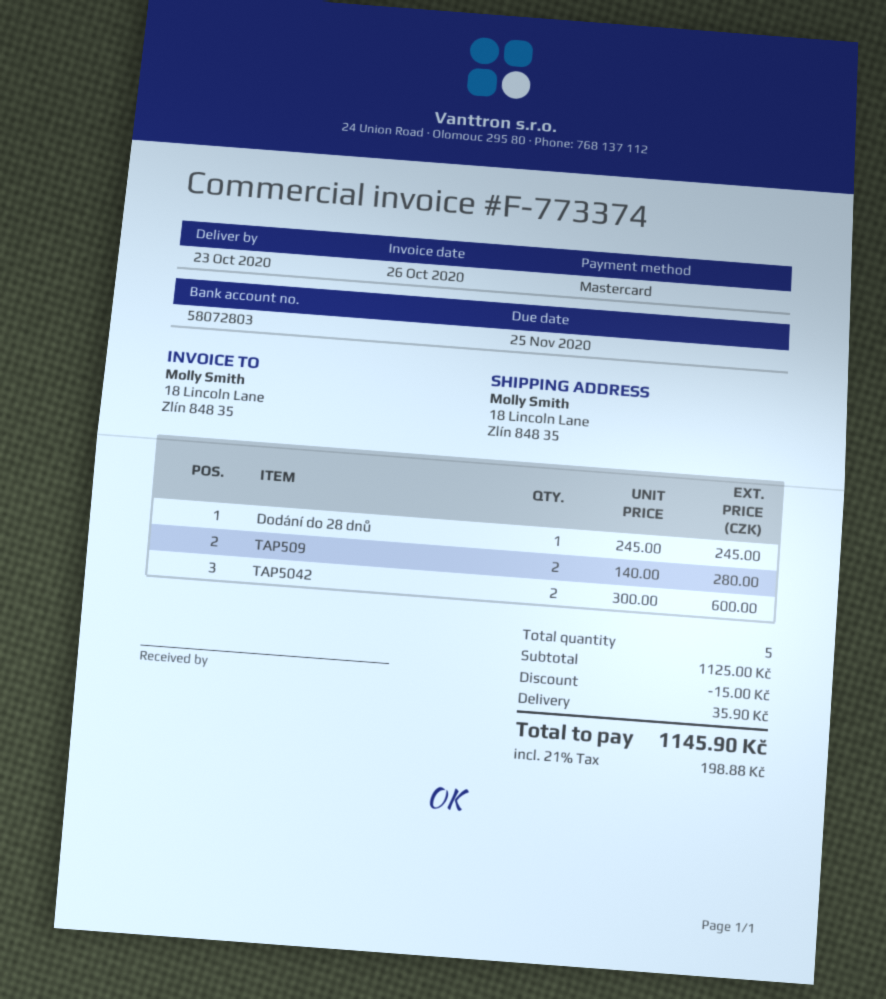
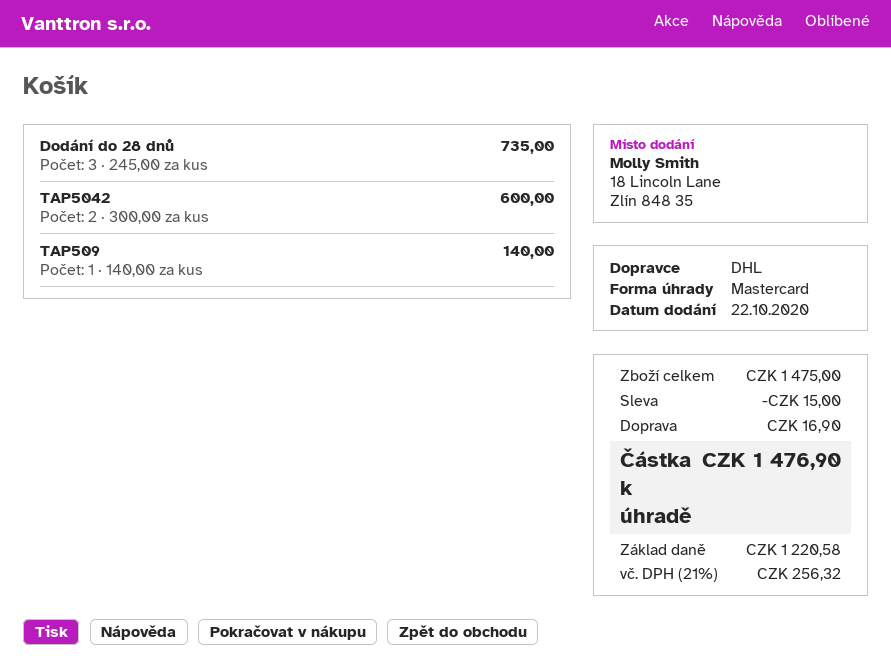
delivery date: 2020-10-23 -> 2020-10-22
Dodání do 28 dnů: 1 x 245.00 = 245.00 -> 3 x 245.00 = 735.00
TAP509: 2 x 140.00 = 280.00 -> 1 x 140.00 = 140.00
subtotal: 1125.00 -> 1475.00
shipping: 35.90 -> 16.90
tax: 21% = 198.88 -> 21% = 256.32
total: 1145.90 -> 1476.90

